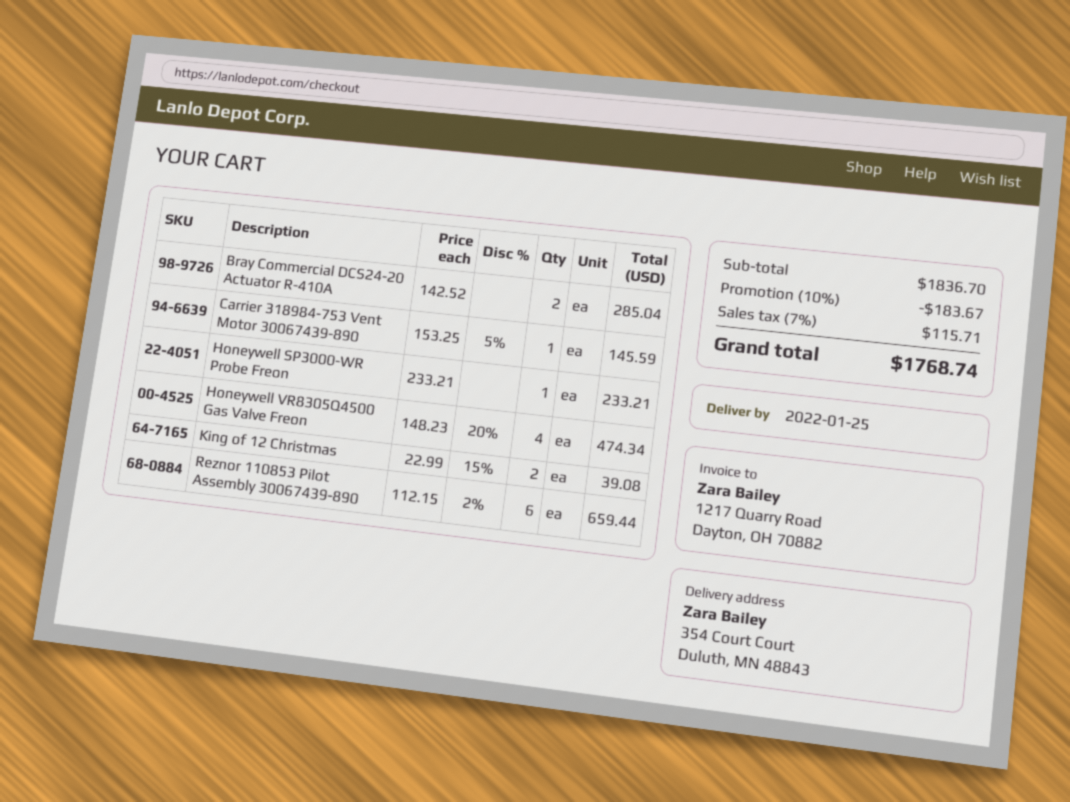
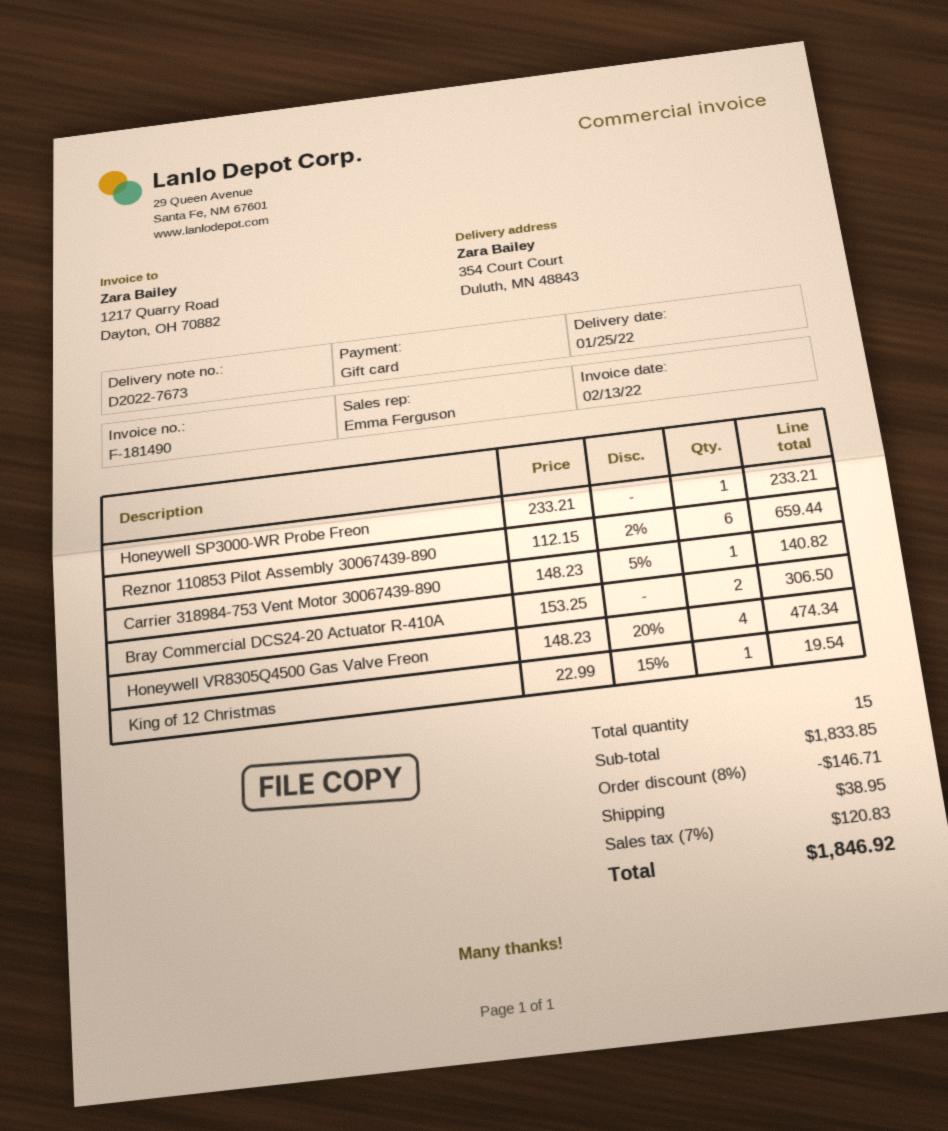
Bray Commercial DCS24-20 Actuator R-410A: 2 x 142.52 = 285.04 -> 2 x 153.25 = 306.50
Carrier 318984-753 Vent Motor 30067439-890: 1 x 153.25 - 5% = 145.59 -> 1 x 148.23 - 5% = 140.82
King of 12 Christmas: 2 x 22.99 - 15% = 39.08 -> 1 x 22.99 - 15% = 19.54
subtotal: 1836.70 -> 1833.85
discount: 10% = 183.67 -> 8% = 146.71
shipping: none -> 38.95
tax: 7% = 115.71 -> 7% = 120.83
total: 1768.74 -> 1846.92

